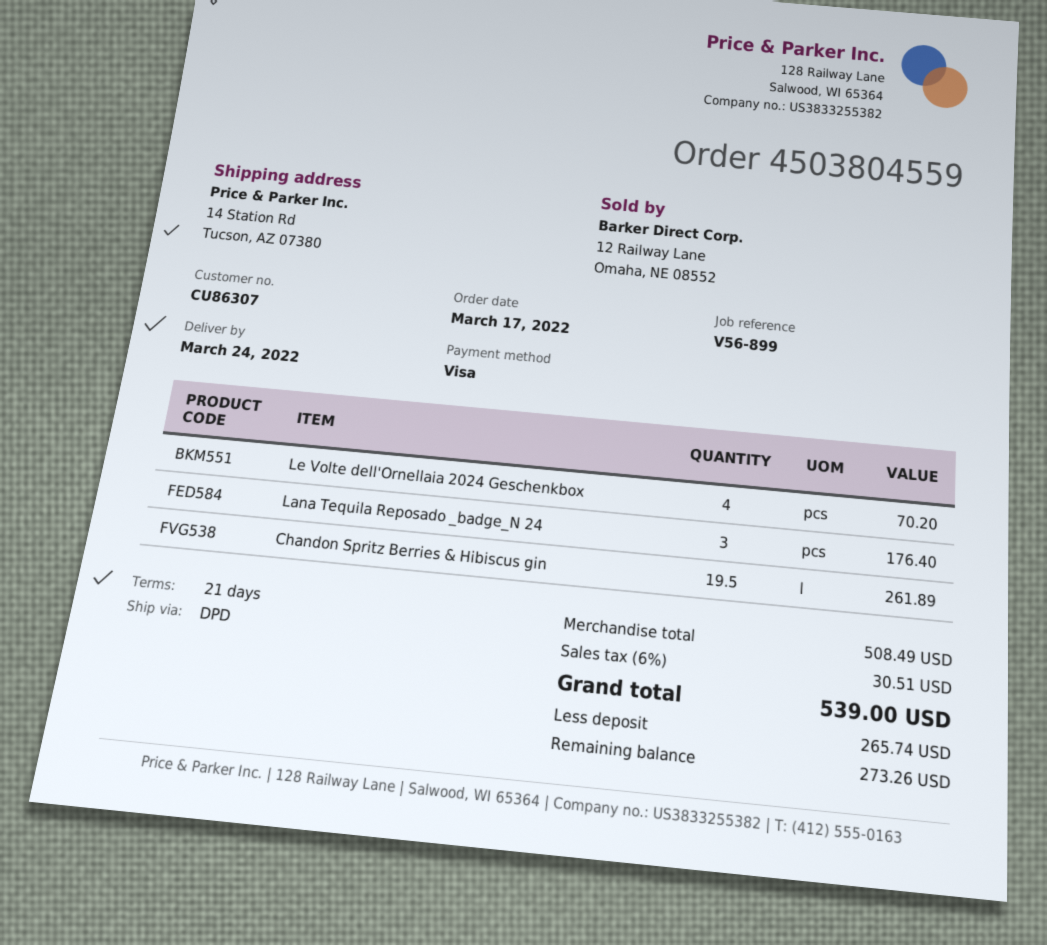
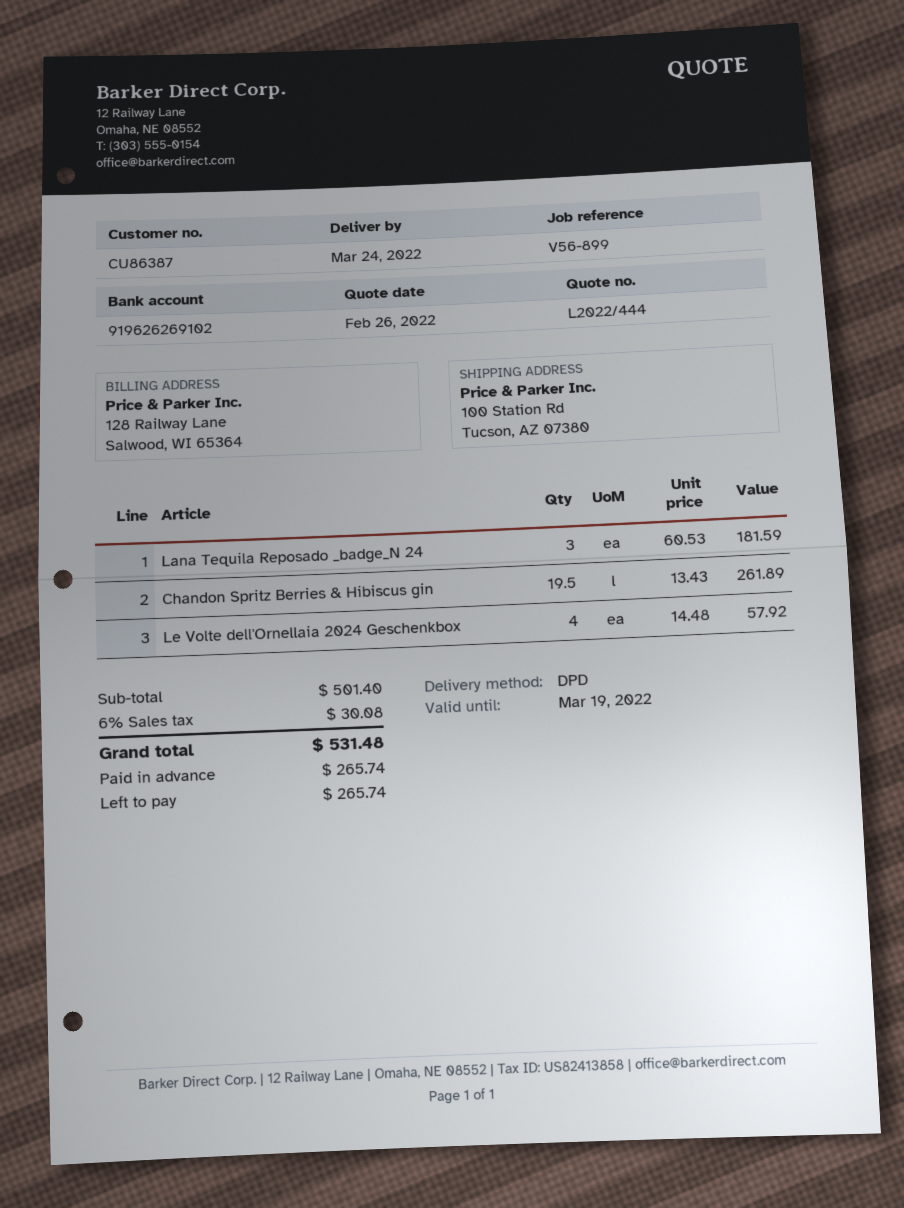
customer number: CU86307 -> CU86387
ship to: 14 Station Rd, Tucson, AZ 07380 -> 100 Station Rd, Tucson, AZ 07380
Le Volte dell'Ornellaia 2024 Geschenkbox: 4 for 70.20 -> 4 for 57.92
Lana Tequila Reposado _badge_N 24: 3 for 176.40 -> 3 for 181.59
subtotal: 508.49 -> 501.40
tax: 6% = 30.51 -> 6% = 30.08
total: 539.00 -> 531.48
balance: 273.26 -> 265.74

